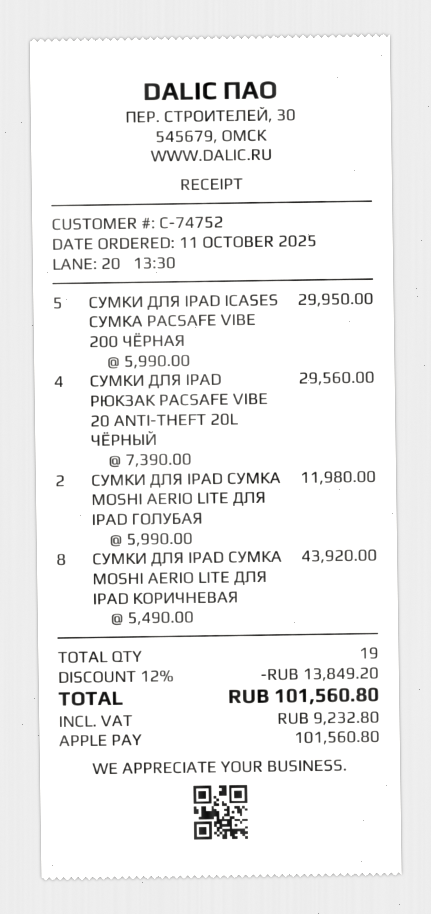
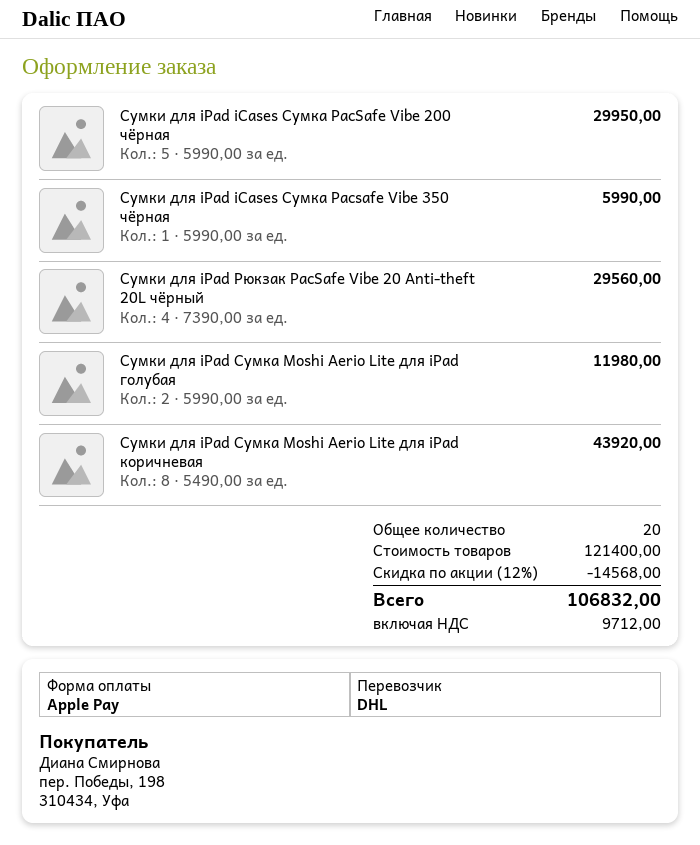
Сумки для iPad iCases Сумка Pacsafe Vibe 350 чёрная: none -> 1 x 5990.00 = 5990.00
total quantity: 19 -> 20
discount: 12% = 13849.20 -> 12% = 14568.00
tax: 9232.80 -> 9712.00
total: 101560.80 -> 106832.00

